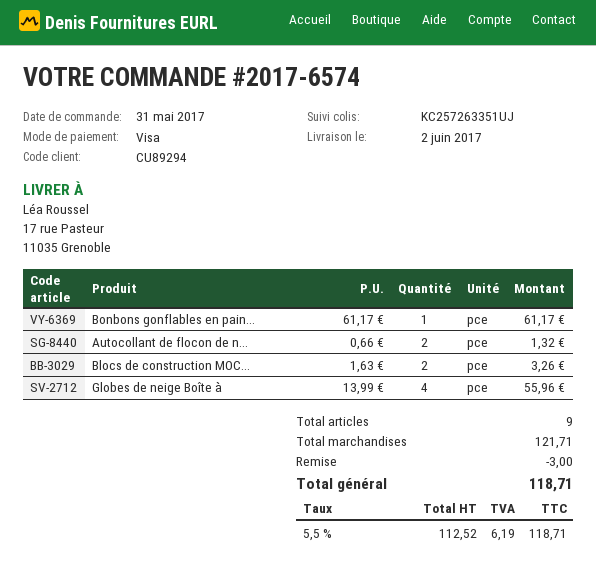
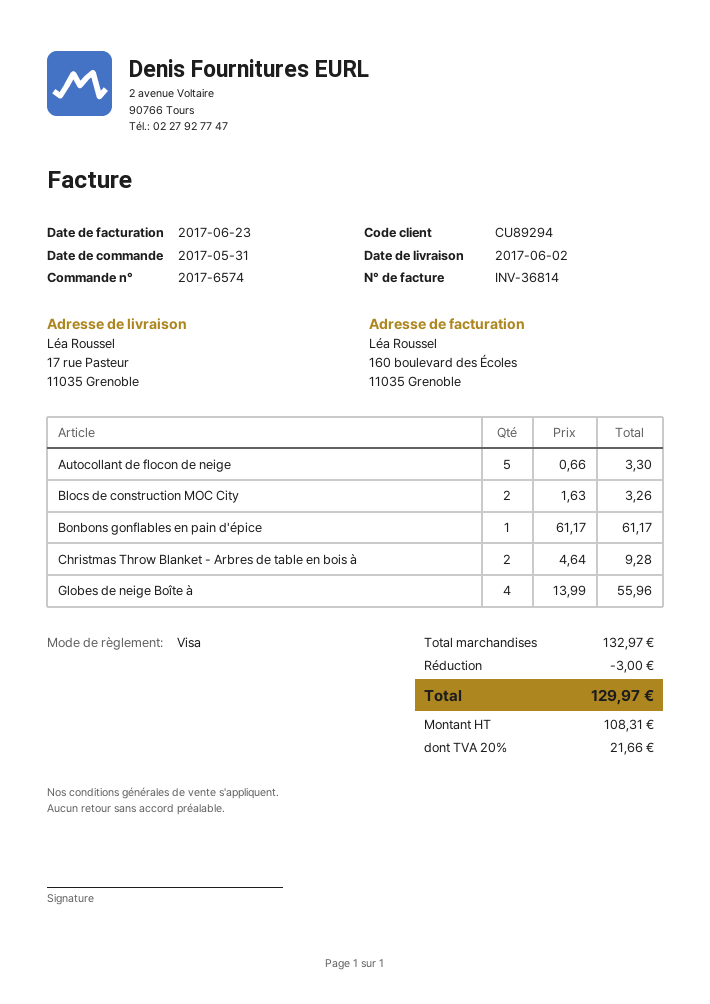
Autocollant de flocon de n...: 2 x 0.66 = 1.32 -> 5 x 0.66 = 3.30
Christmas Throw Blanket - Arbres de table en bois à: none -> 2 x 4.64 = 9.28
subtotal: 121.71 -> 132.97
net: 112.52 -> 108.31
tax: 5.5% = 6.19 -> 20% = 21.66
total: 118.71 -> 129.97

